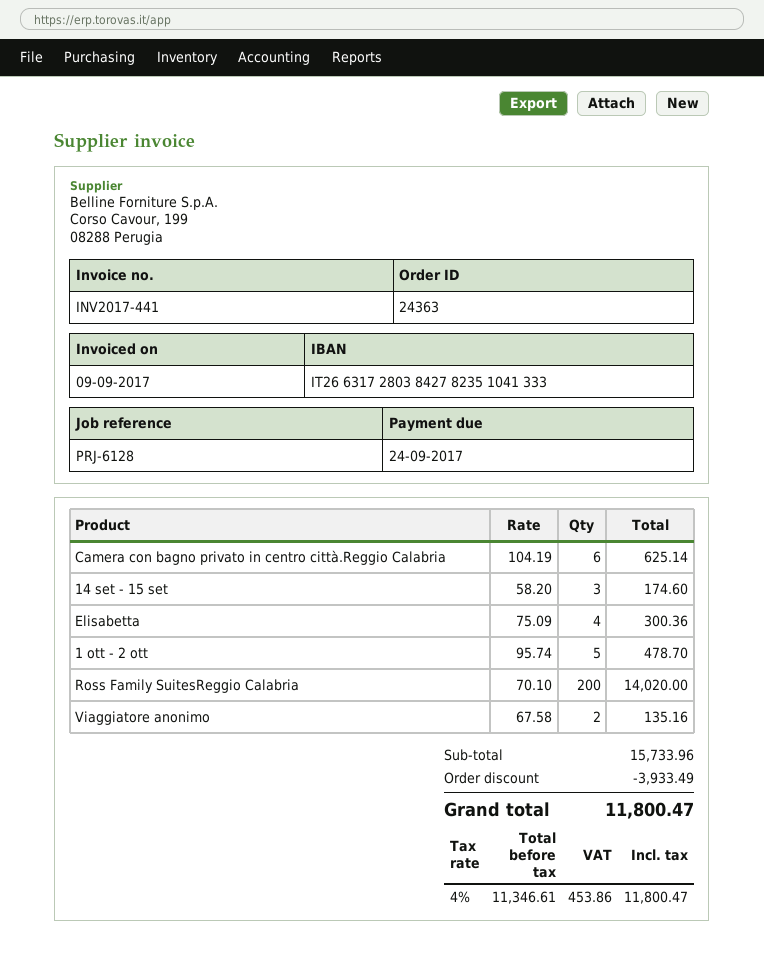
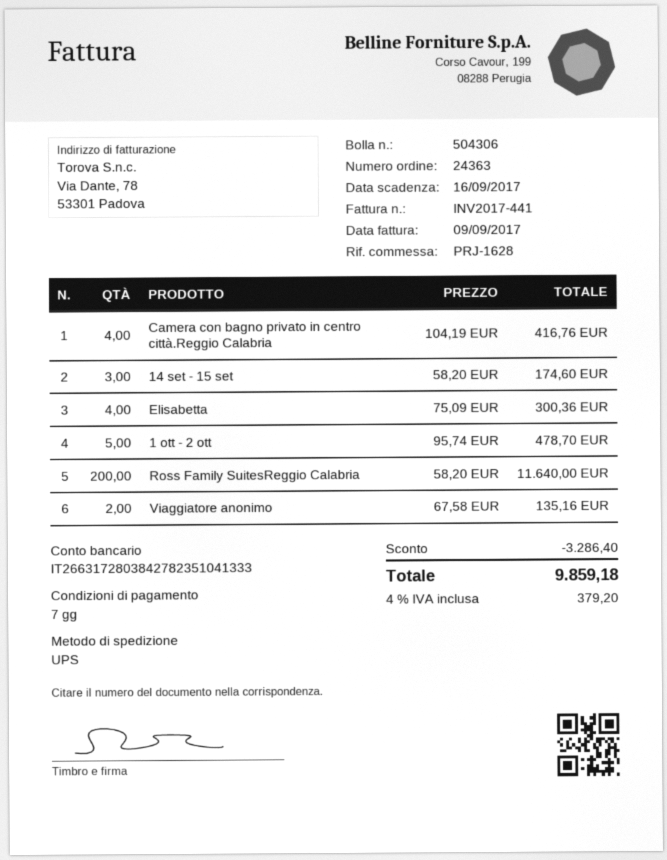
due date: 2017-09-24 -> 2017-09-16
reference: PRJ-6128 -> PRJ-1628
Camera con bagno privato in centro città.Reggio Calabria: 6 x 104.19 = 625.14 -> 4 x 104.19 = 416.76
Ross Family SuitesReggio Calabria: 200 x 70.10 = 14020.00 -> 200 x 58.20 = 11640.00
discount: 3933.49 -> 3286.40
tax: 4% = 453.86 -> 4% = 379.20
total: 11800.47 -> 9859.18

